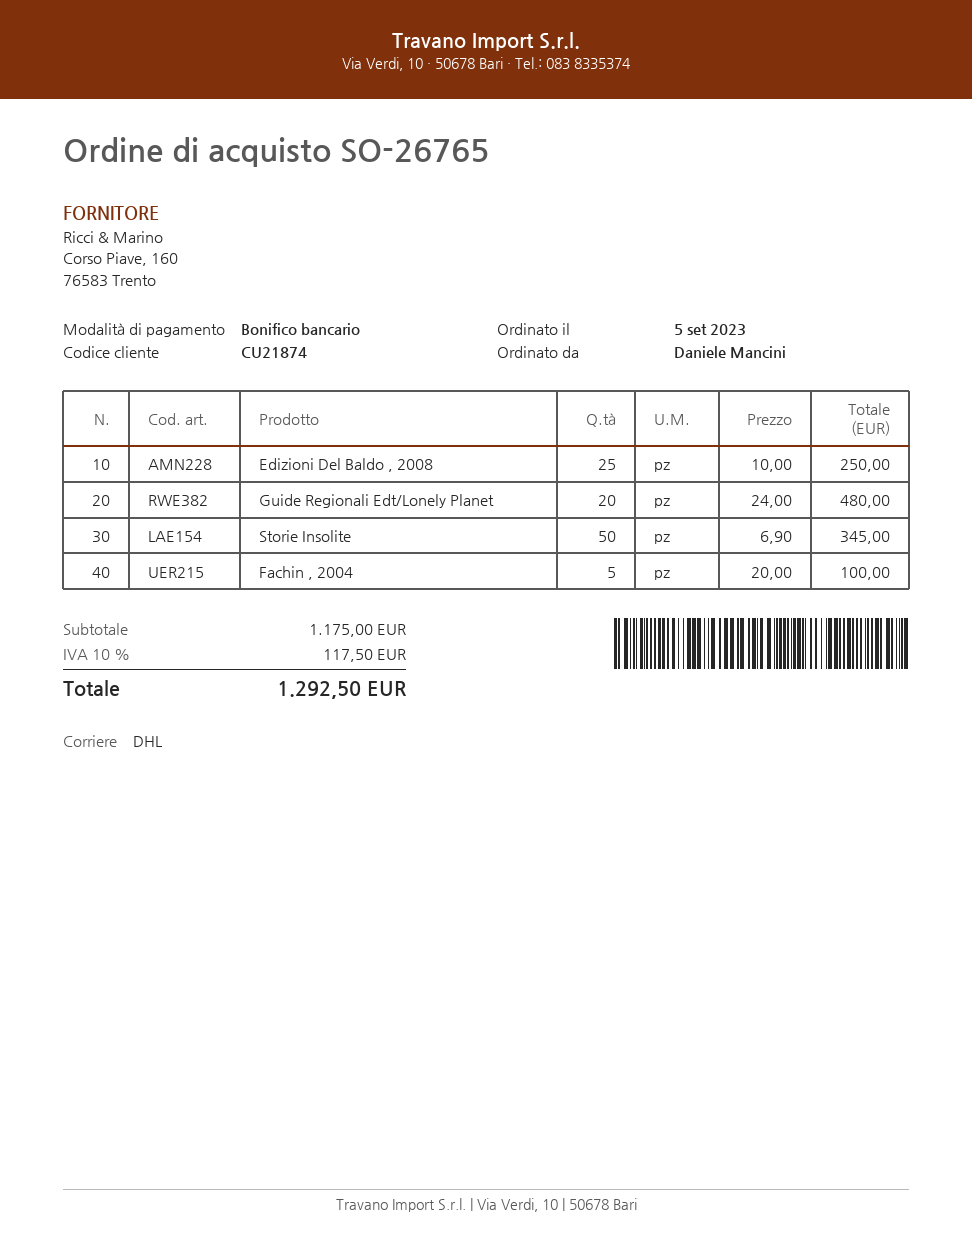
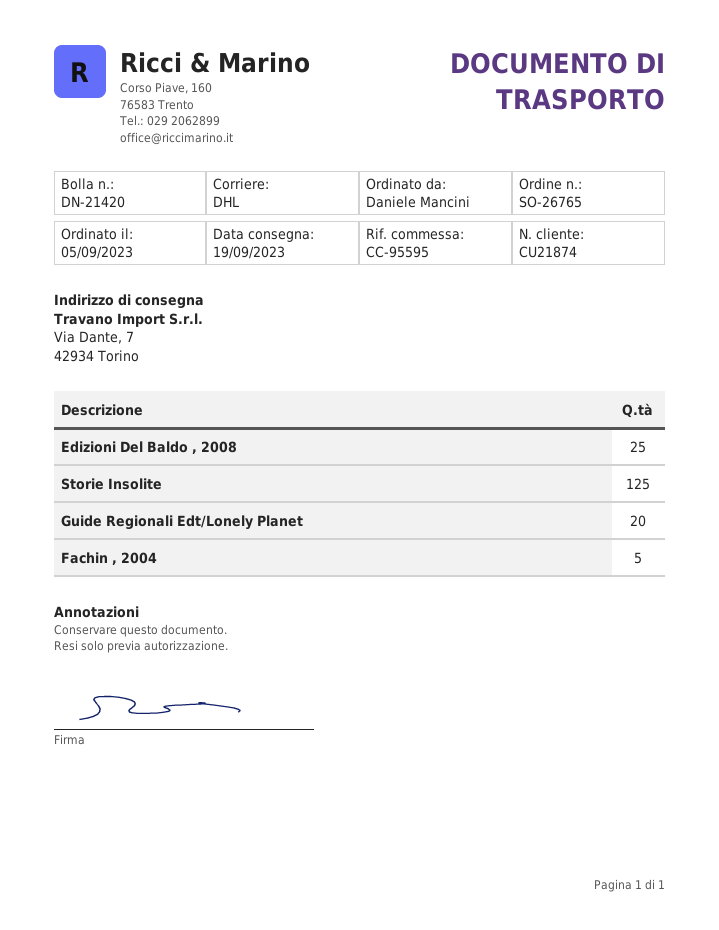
Storie Insolite: 50 -> 125

